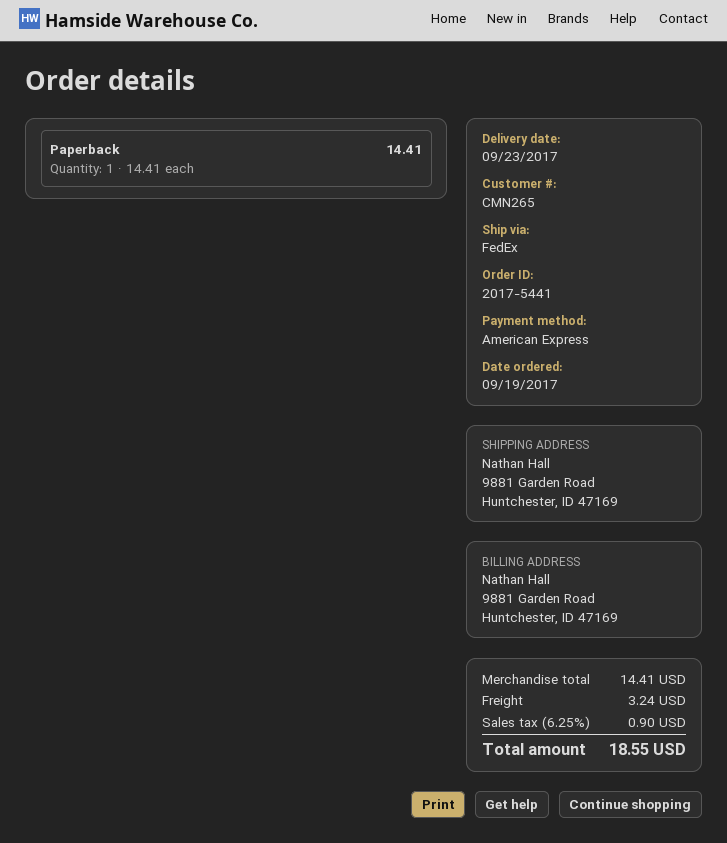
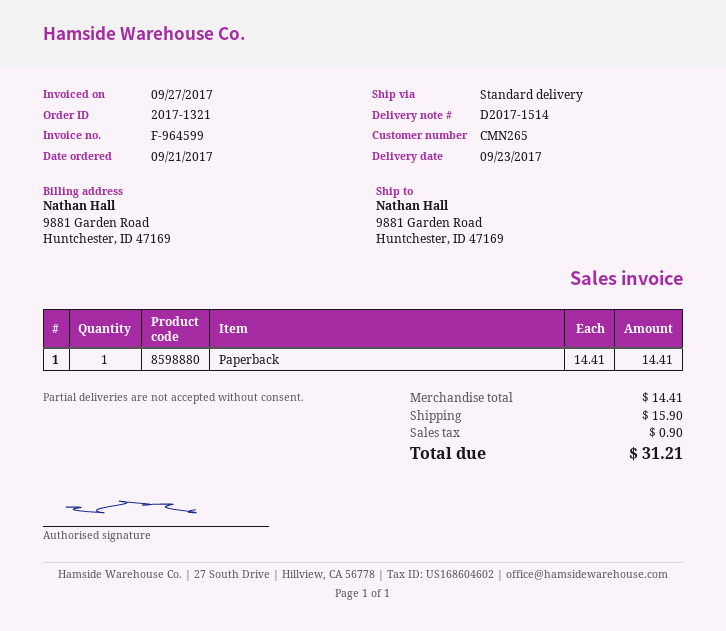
order number: 2017-5441 -> 2017-1321
order date: 2017-09-19 -> 2017-09-21
shipping method: FedEx -> standard
shipping: 3.24 -> 15.90
total: 18.55 -> 31.21

